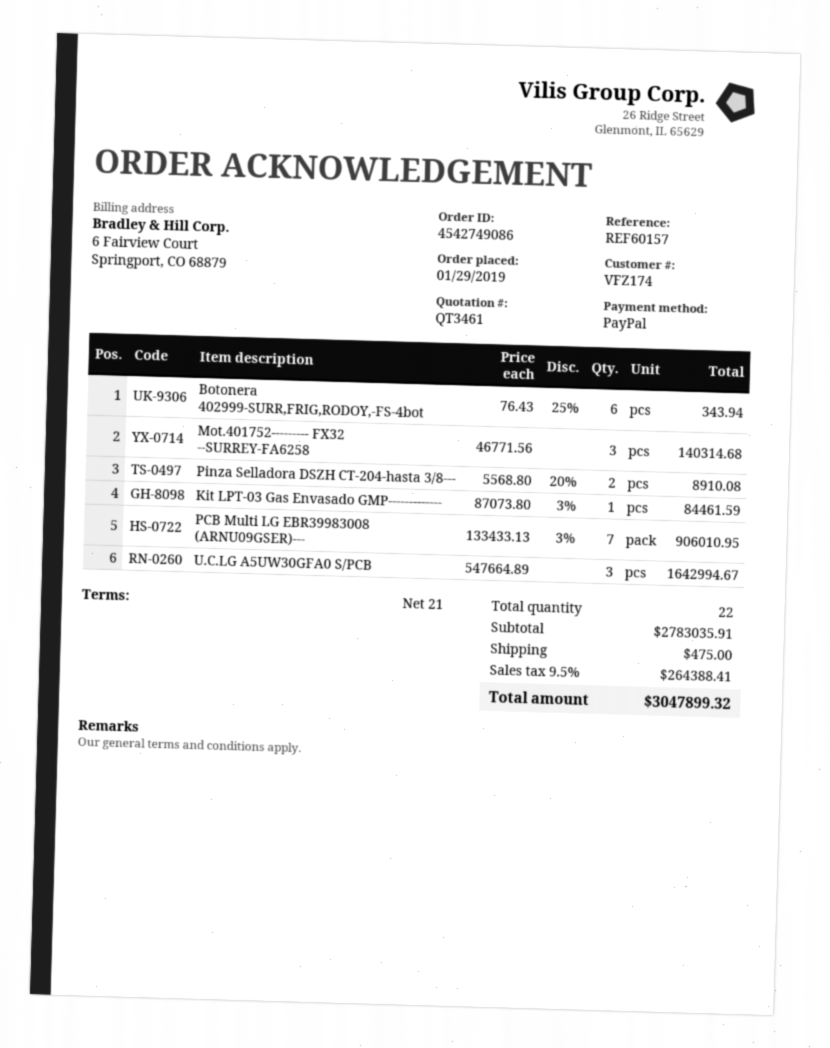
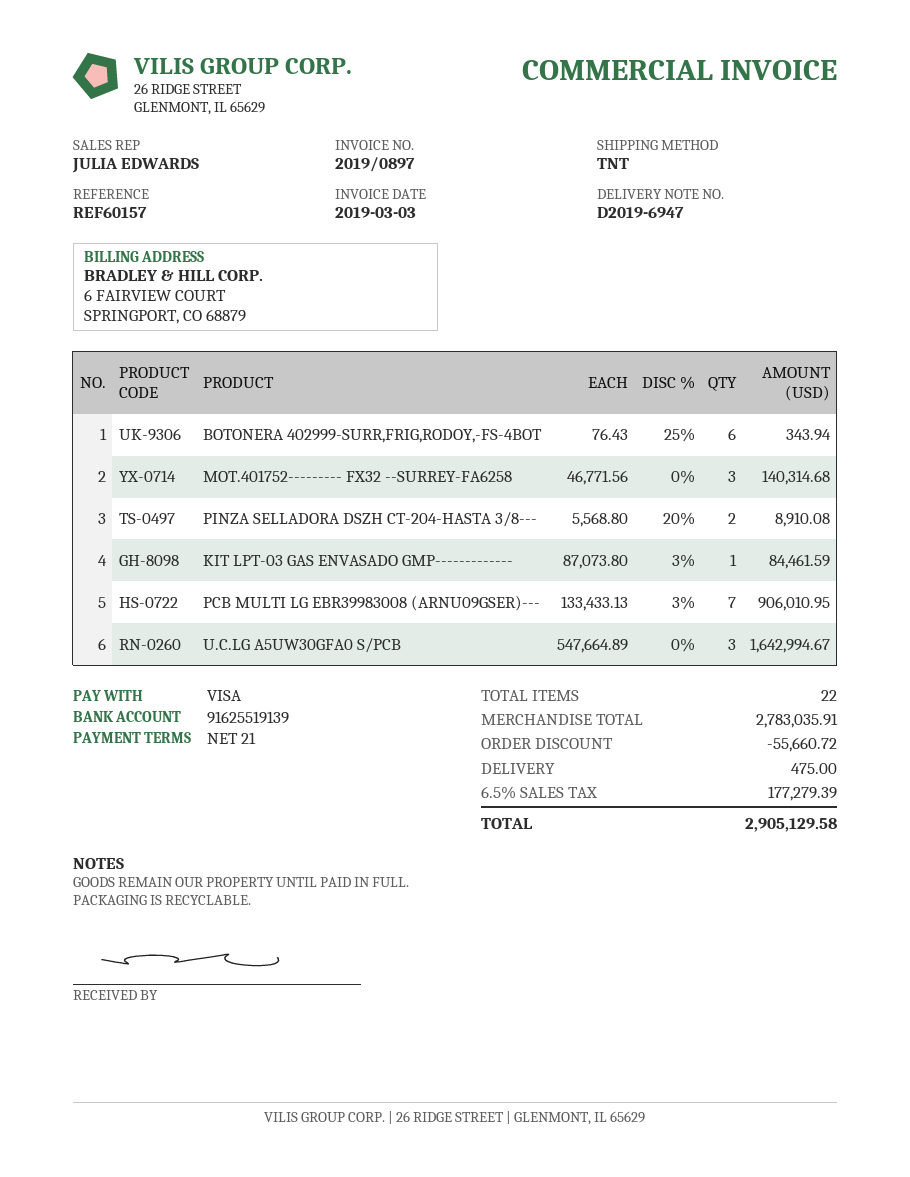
payment method: PayPal -> Visa
discount: none -> 55660.72
tax: 9.5% = 264388.41 -> 6.5% = 177279.39
total: 3047899.32 -> 2905129.58

